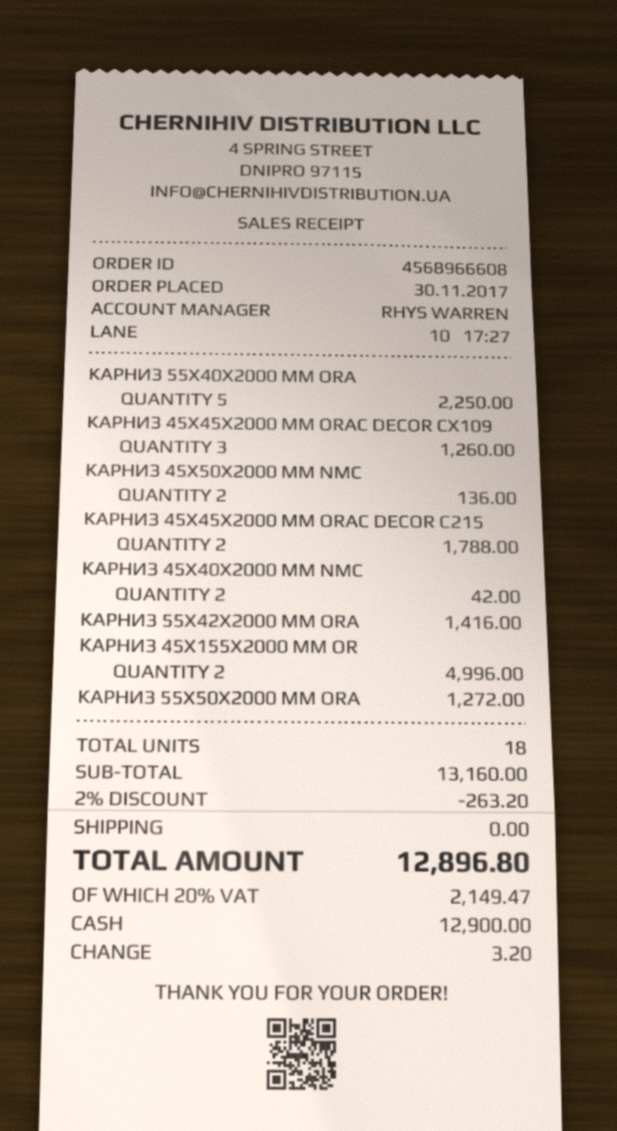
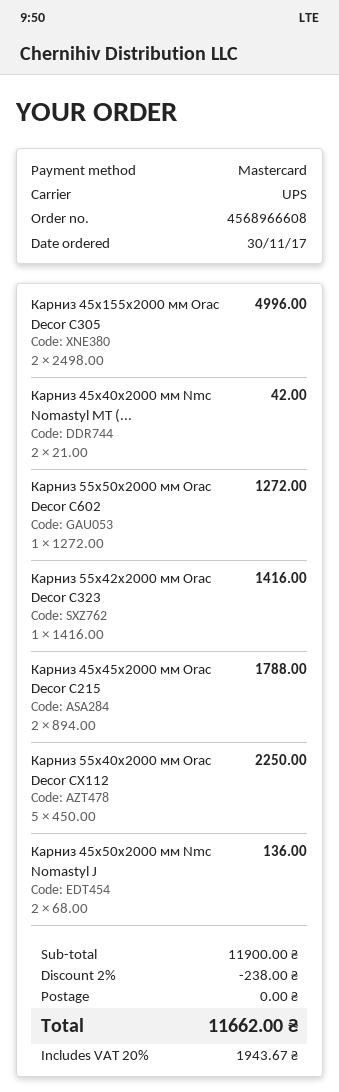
payment method: cash -> Mastercard
КАРНИЗ 45X45X2000 ММ ORAC DECOR CX109: 3 for 1260.00 -> none
subtotal: 13160.00 -> 11900.00
discount: 2% = 263.20 -> 2% = 238.00
tax: 20% = 2149.47 -> 20% = 1943.67
total: 12896.80 -> 11662.00

